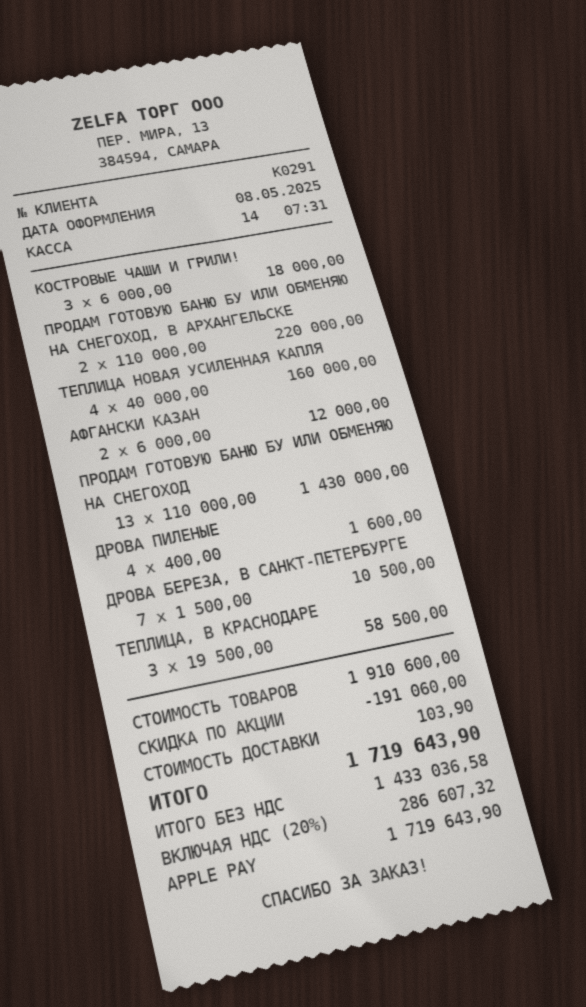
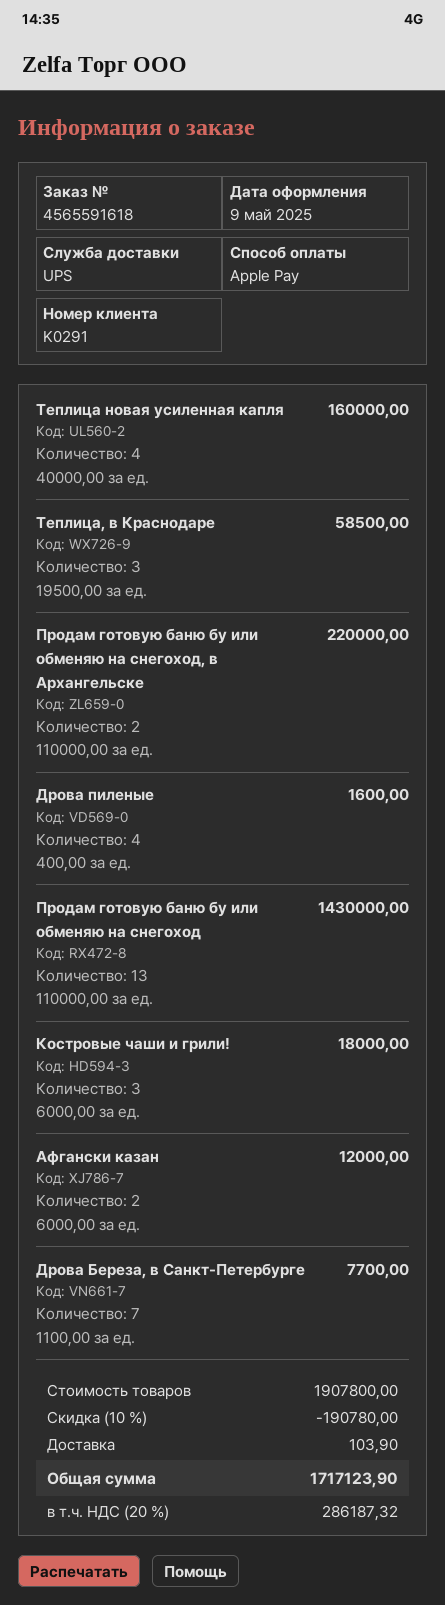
order date: 2025-05-08 -> 2025-05-09
ДРОВА БЕРЕЗА, В САНКТ-ПЕТЕРБУРГЕ: 7 x 1500.00 = 10500.00 -> 7 x 1100.00 = 7700.00
subtotal: 1910600.00 -> 1907800.00
discount: 191060.00 -> 190780.00
tax: 20% = 286607.32 -> 20% = 286187.32
total: 1719643.90 -> 1717123.90

